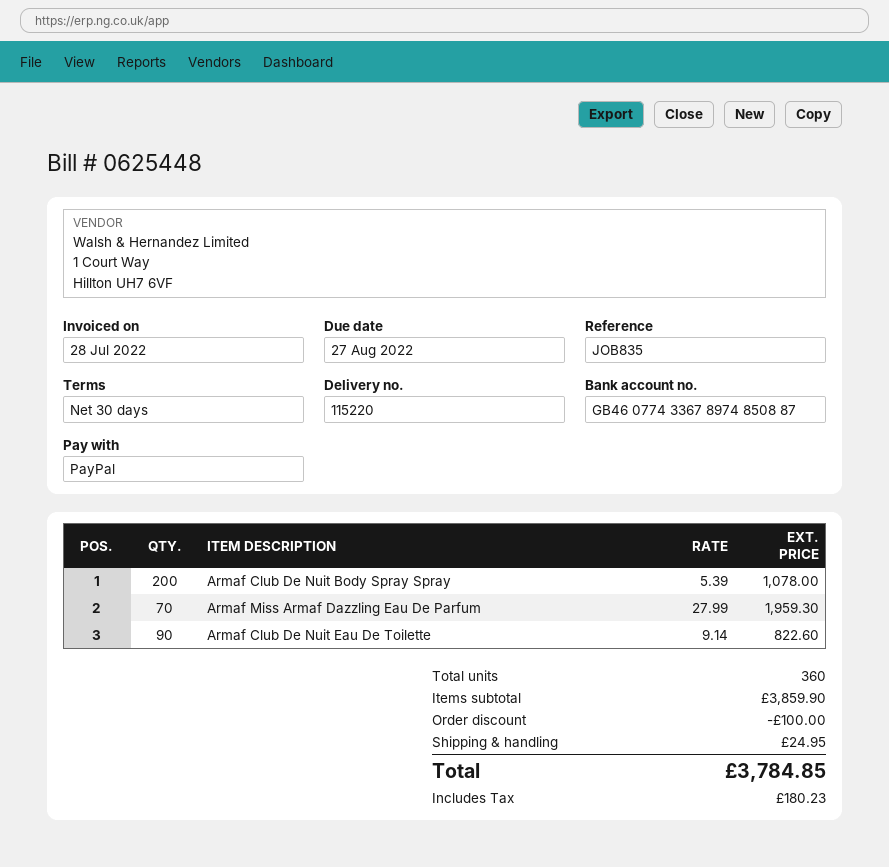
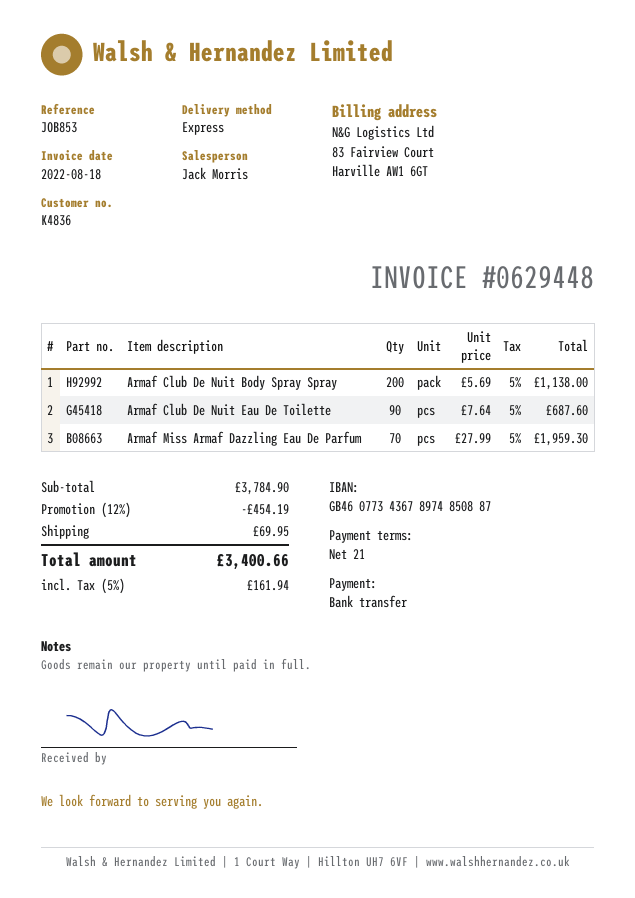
invoice number: 0625448 -> 0629448
invoice date: 2022-07-28 -> 2022-08-18
payment terms: 30 days -> 21 days
reference: JOB835 -> JOB853
payment method: PayPal -> bank transfer
bank account: GB46077433678974850887 -> GB46077343678974850887
Armaf Club De Nuit Body Spray Spray: 200 x 5.39 = 1078.00 -> 200 x 5.69 = 1138.00
Armaf Club De Nuit Eau De Toilette: 90 x 9.14 = 822.60 -> 90 x 7.64 = 687.60
subtotal: 3859.90 -> 3784.90
discount: 100.00 -> 454.19
shipping: 24.95 -> 69.95
tax: 180.23 -> 161.94
total: 3784.85 -> 3400.66

